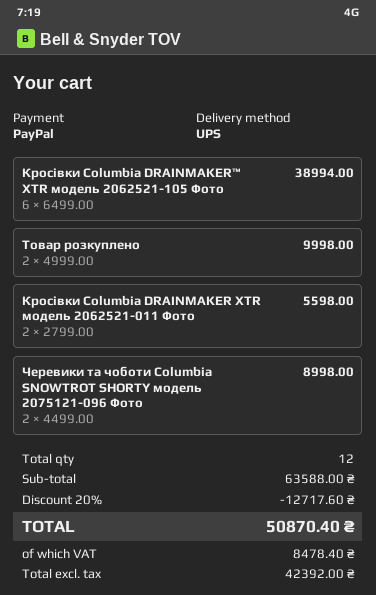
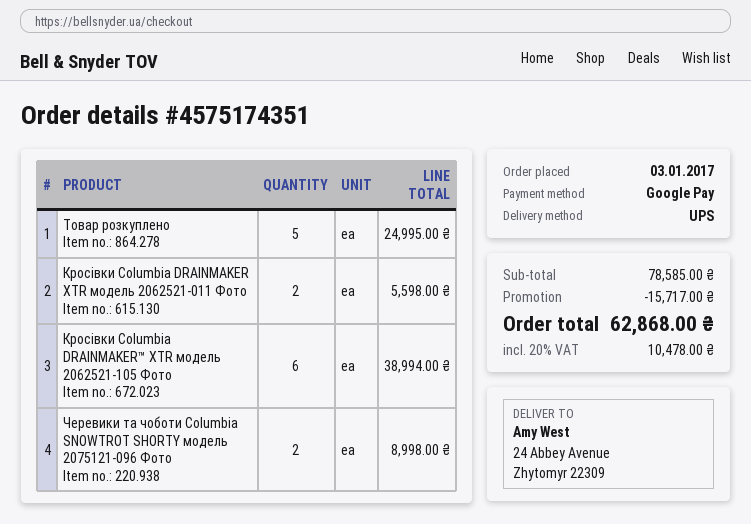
payment method: PayPal -> Google Pay
Товар розкуплено: 2 for 9998.00 -> 5 for 24995.00
subtotal: 63588.00 -> 78585.00
discount: 12717.60 -> 15717.00
tax: 8478.40 -> 10478.00
total: 50870.40 -> 62868.00

